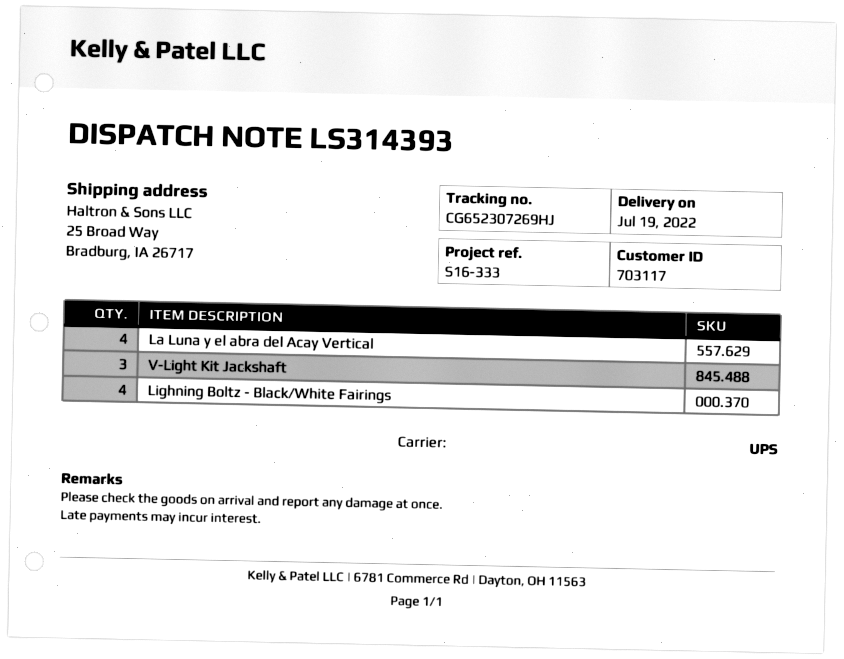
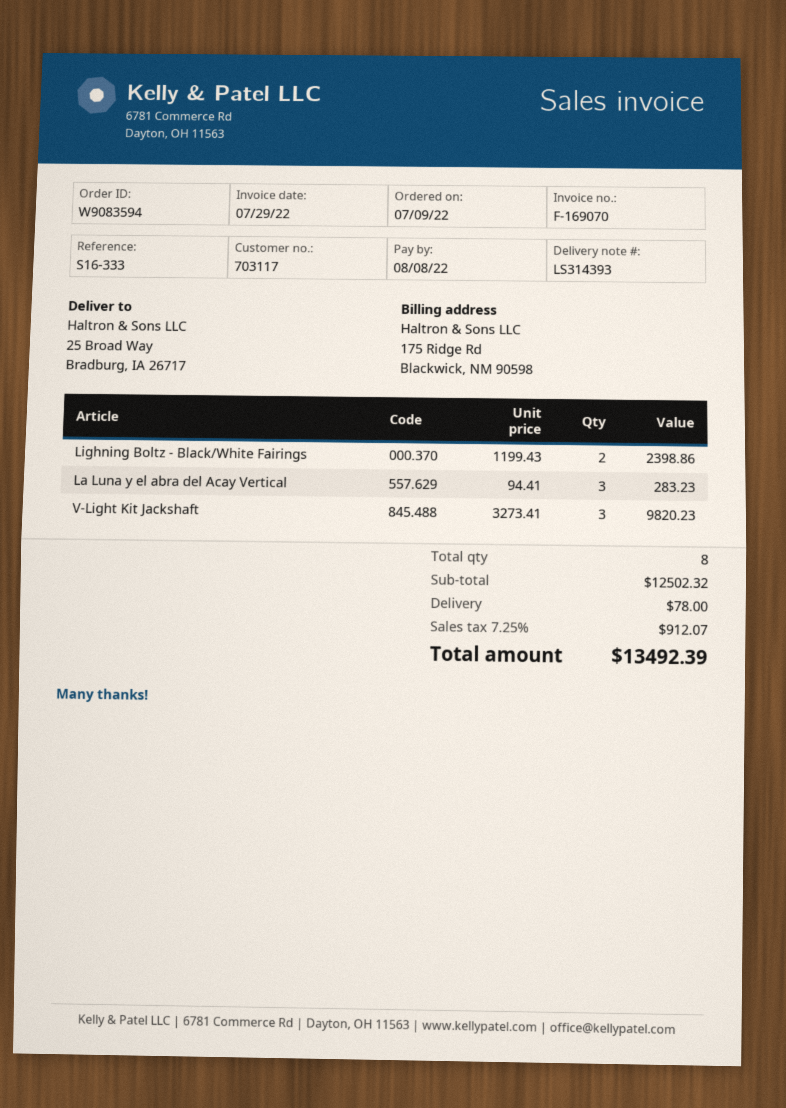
La Luna y el abra del Acay Vertical: 4 -> 3
Lighning Boltz - Black/White Fairings: 4 -> 2

